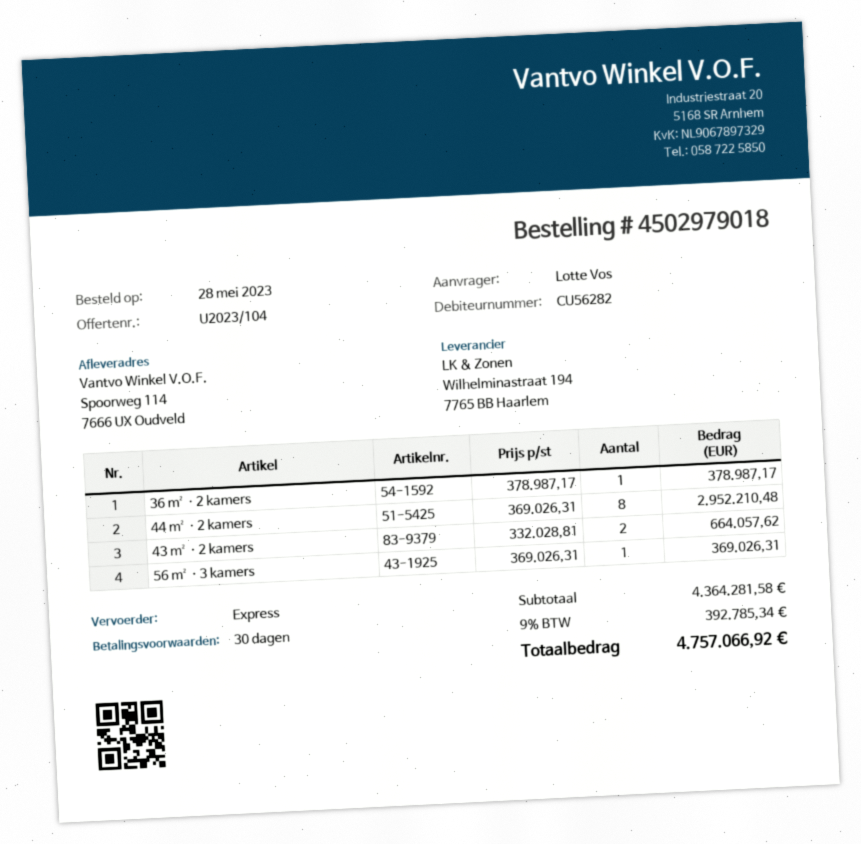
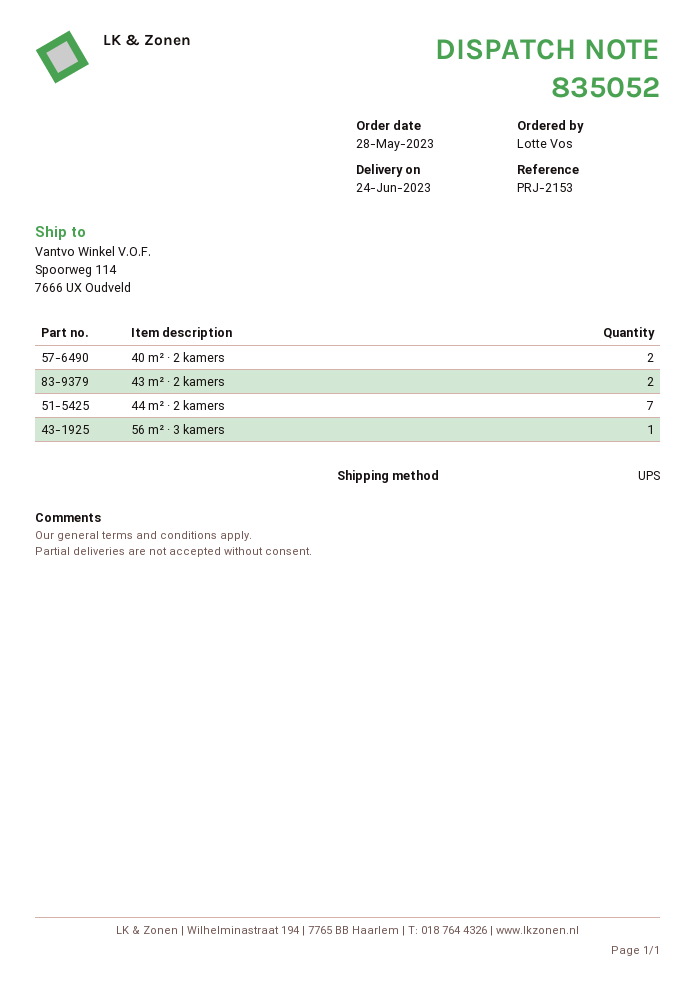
shipping method: express -> UPS
36 m² · 2 kamers: 1 -> none
44 m² · 2 kamers: 8 -> 7
40 m² · 2 kamers: none -> 2

